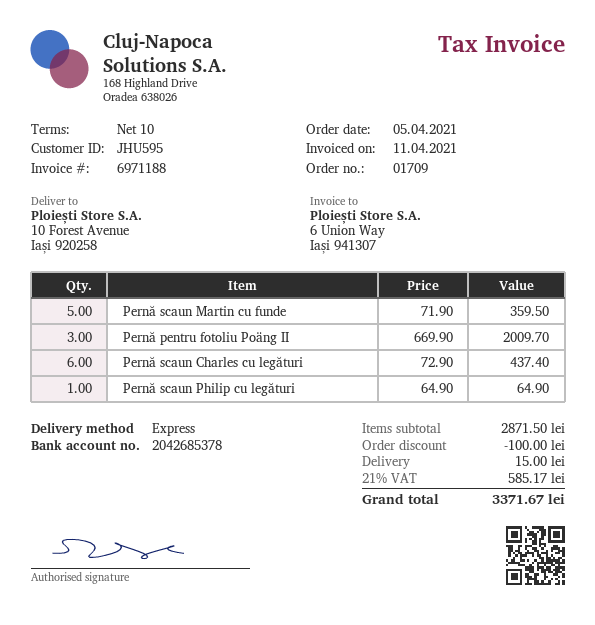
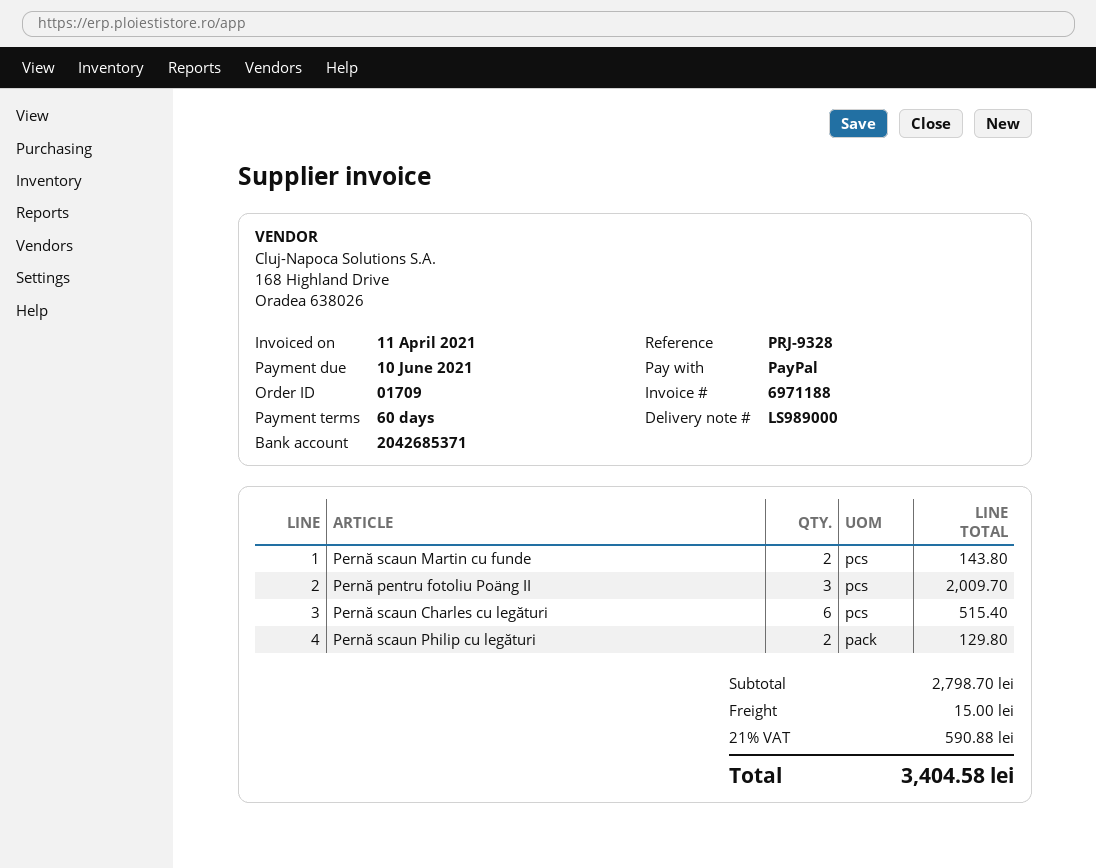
payment terms: 10 days -> 60 days
bank account: 2042685378 -> 2042685371
Pernă scaun Martin cu funde: 5 for 359.50 -> 2 for 143.80
Pernă scaun Charles cu legături: 6 for 437.40 -> 6 for 515.40
Pernă scaun Philip cu legături: 1 for 64.90 -> 2 for 129.80
subtotal: 2871.50 -> 2798.70
discount: 100.00 -> none
tax: 21% = 585.17 -> 21% = 590.88
total: 3371.67 -> 3404.58

